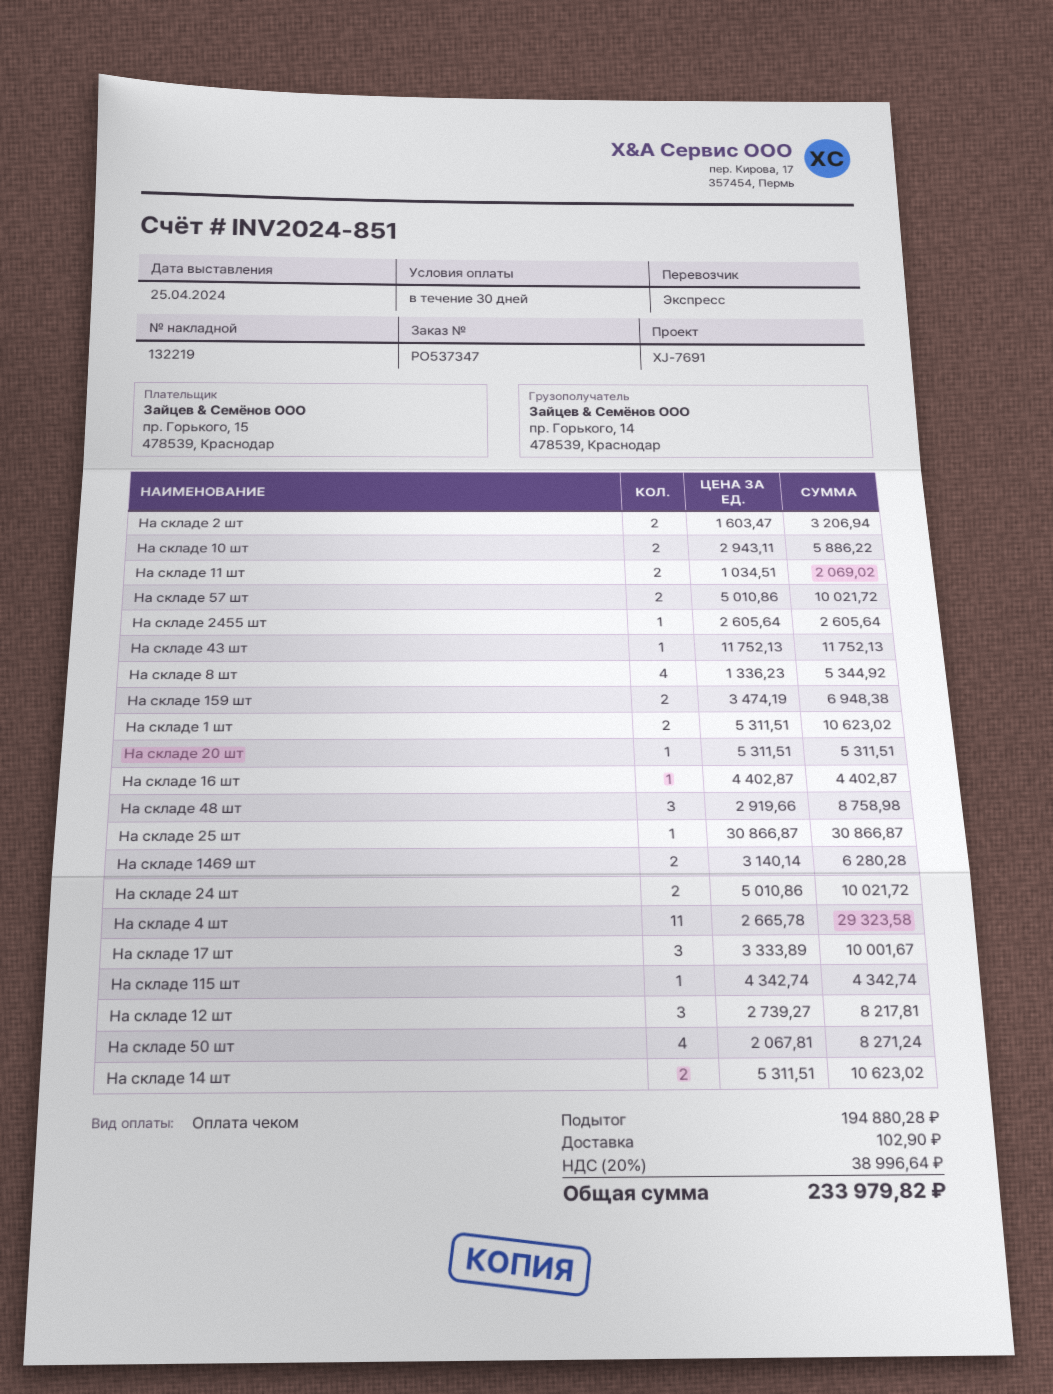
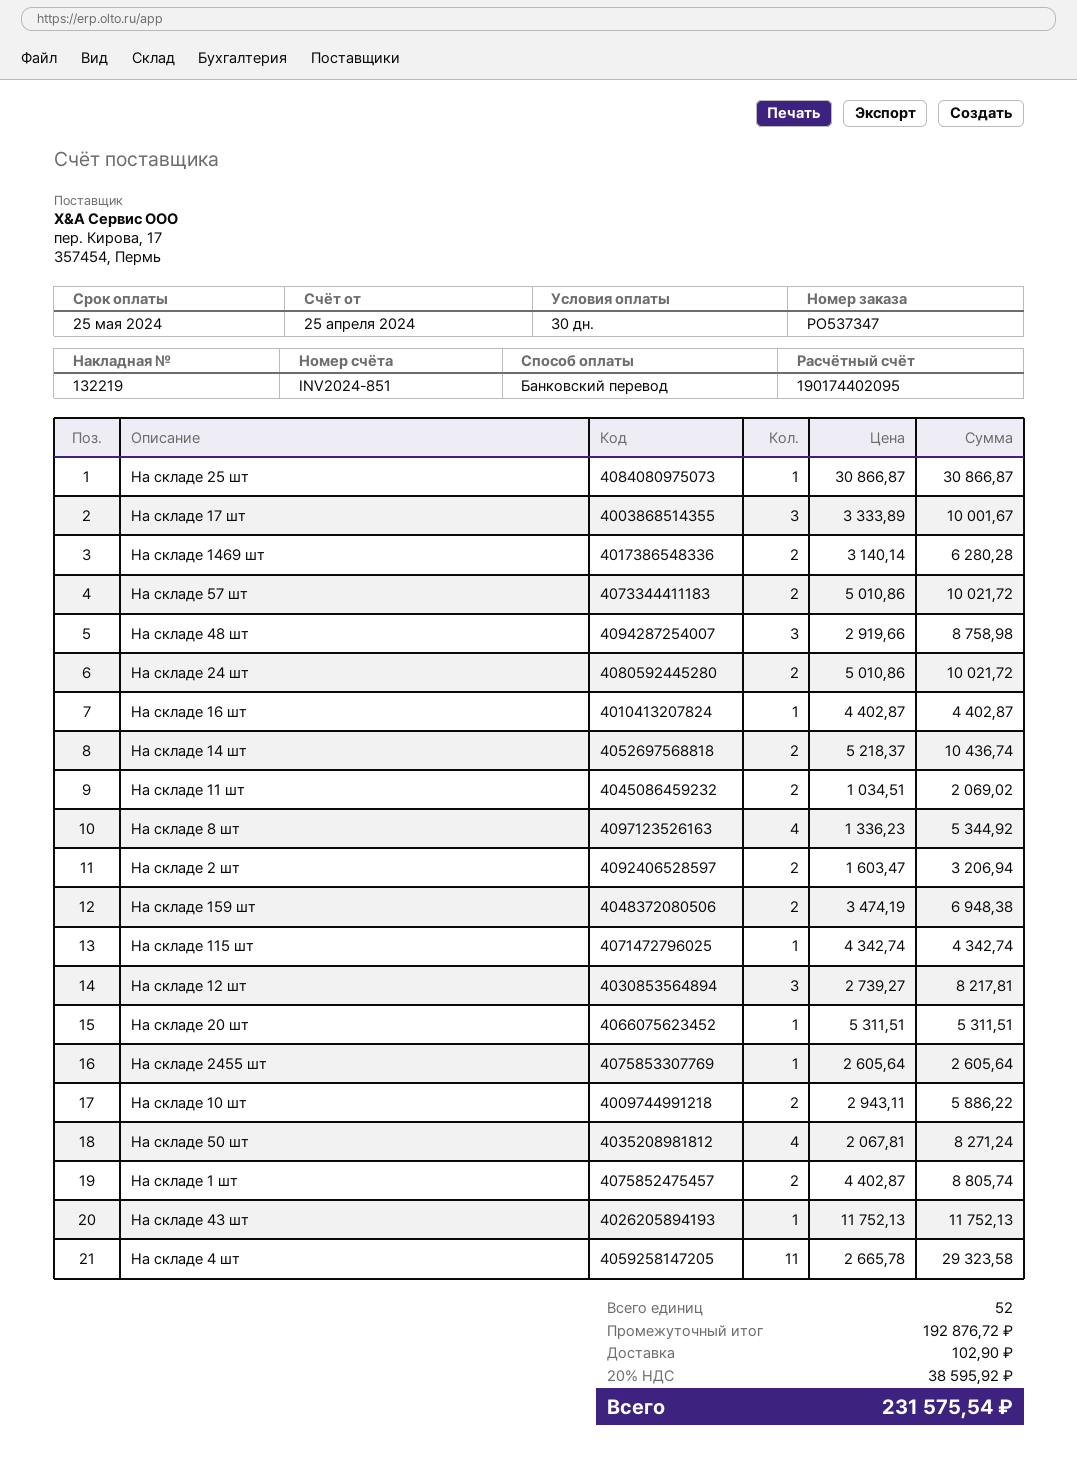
payment method: cheque -> bank transfer
На складе 1 шт: 2 x 5311.51 = 10623.02 -> 2 x 4402.87 = 8805.74
На складе 14 шт: 2 x 5311.51 = 10623.02 -> 2 x 5218.37 = 10436.74
subtotal: 194880.28 -> 192876.72
tax: 20% = 38996.64 -> 20% = 38595.92
total: 233979.82 -> 231575.54

